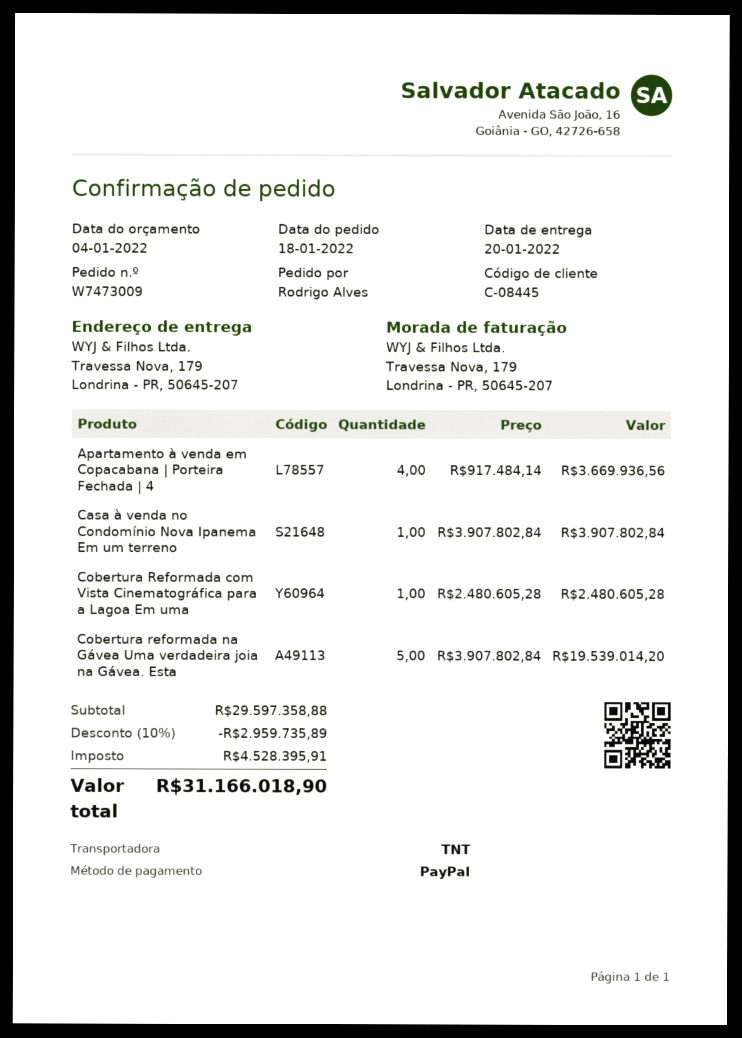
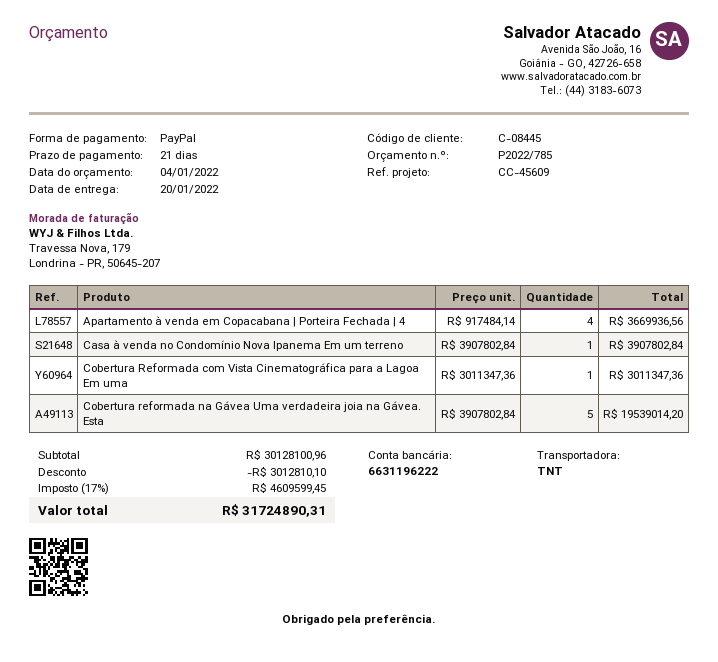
Cobertura Reformada com Vista Cinematográfica para a Lagoa Em uma: 1 x 2480605.28 = 2480605.28 -> 1 x 3011347.36 = 3011347.36
subtotal: 29597358.88 -> 30128100.96
discount: 2959735.89 -> 3012810.10
tax: 4528395.91 -> 4609599.45
total: 31166018.90 -> 31724890.31

